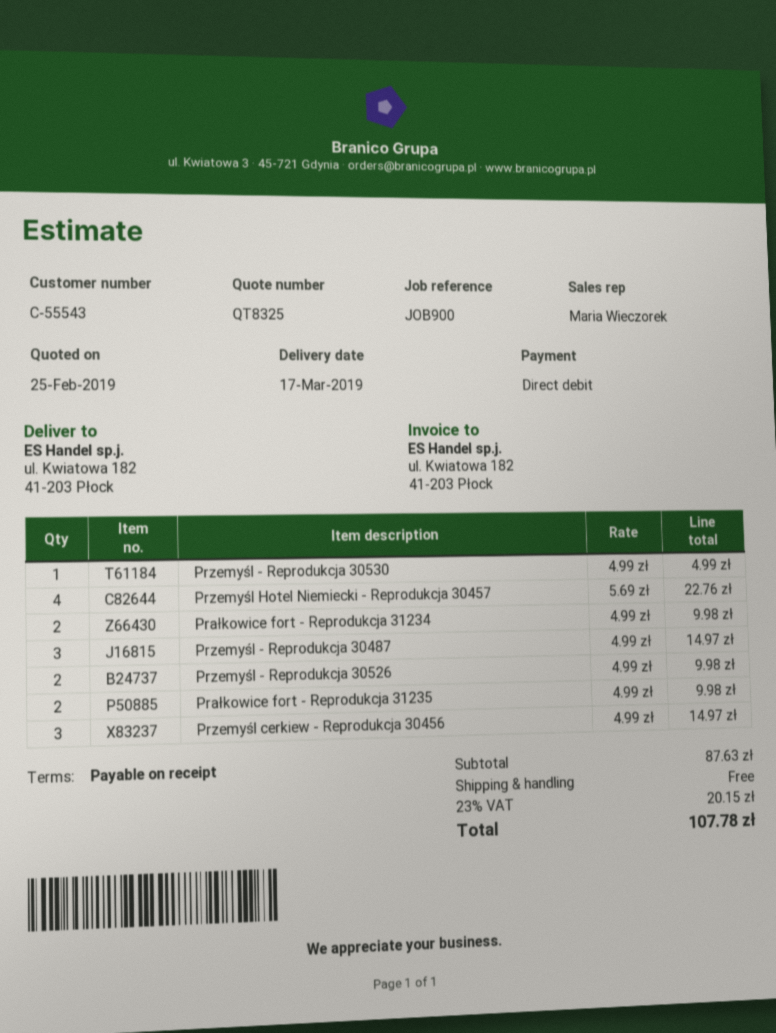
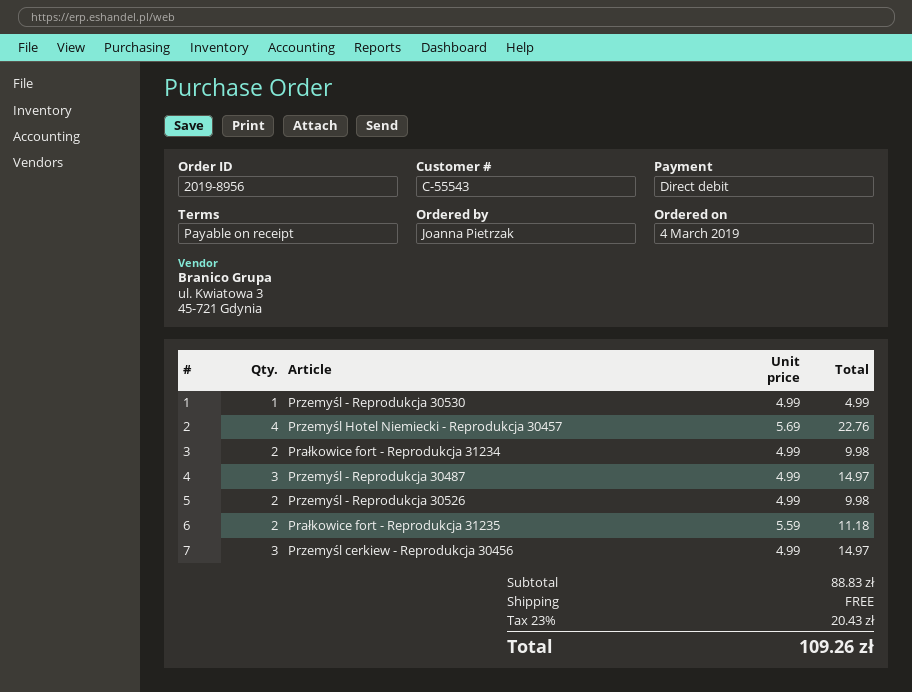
Prałkowice fort - Reprodukcja 31235: 2 x 4.99 = 9.98 -> 2 x 5.59 = 11.18
subtotal: 87.63 -> 88.83
tax: 23% = 20.15 -> 23% = 20.43
total: 107.78 -> 109.26

